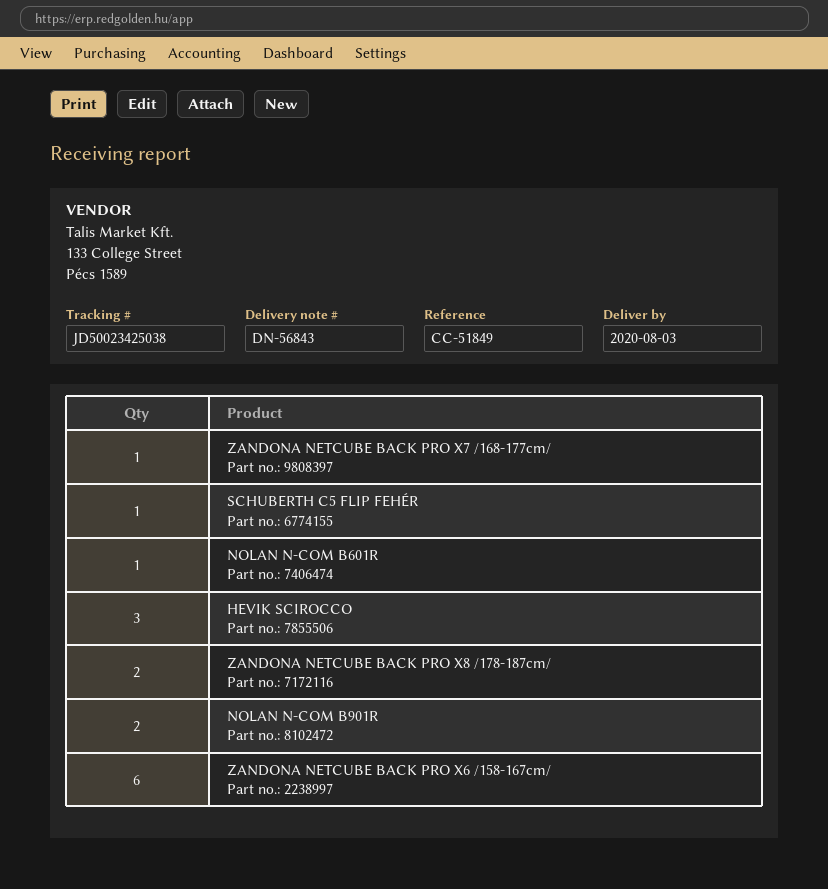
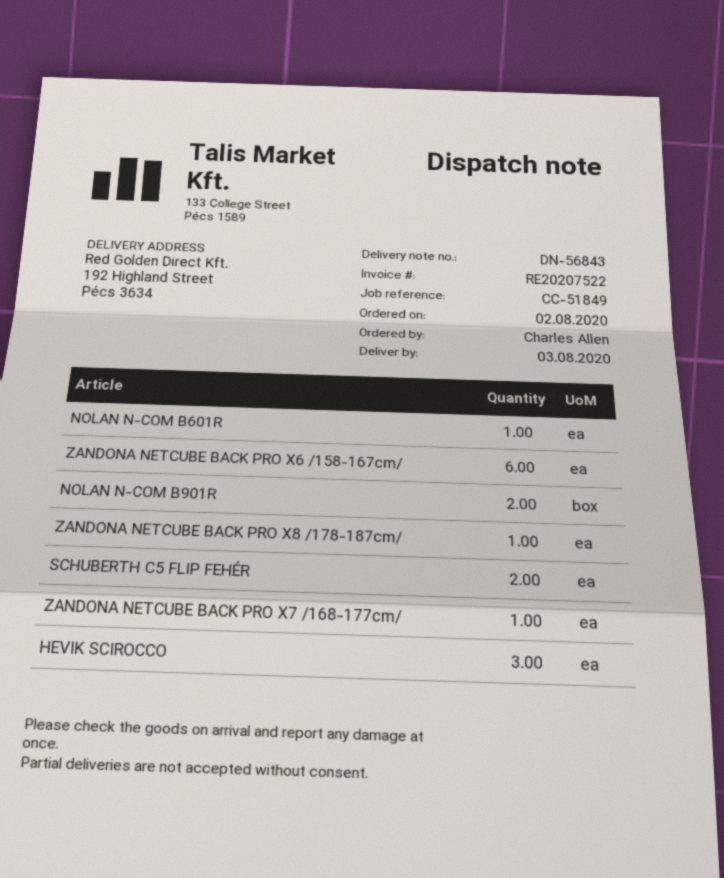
SCHUBERTH C5 FLIP FEHÉR: 1 -> 2
ZANDONA NETCUBE BACK PRO X8 /178-187cm/: 2 -> 1

